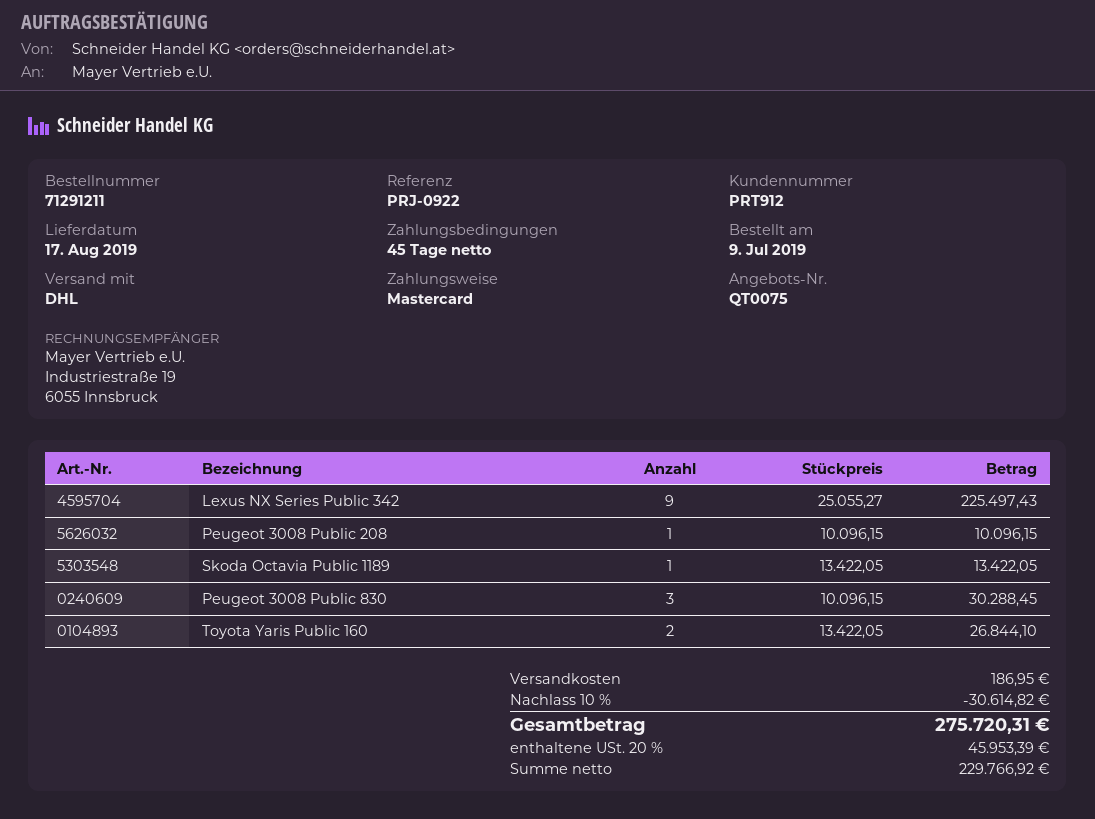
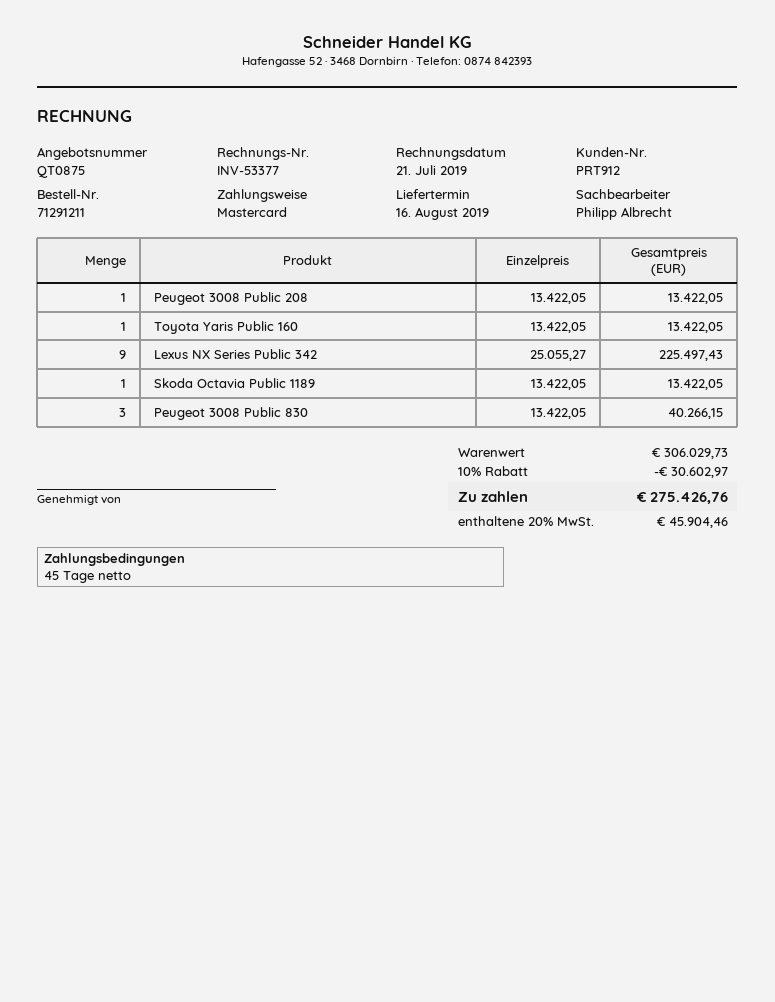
quote number: QT0075 -> QT0875
delivery date: 2019-08-17 -> 2019-08-16
Peugeot 3008 Public 208: 1 x 10096.15 = 10096.15 -> 1 x 13422.05 = 13422.05
Peugeot 3008 Public 830: 3 x 10096.15 = 30288.45 -> 3 x 13422.05 = 40266.15
Toyota Yaris Public 160: 2 x 13422.05 = 26844.10 -> 1 x 13422.05 = 13422.05
discount: 10% = 30614.82 -> 10% = 30602.97
shipping: 186.95 -> none
tax: 20% = 45953.39 -> 20% = 45904.46
total: 275720.31 -> 275426.76

